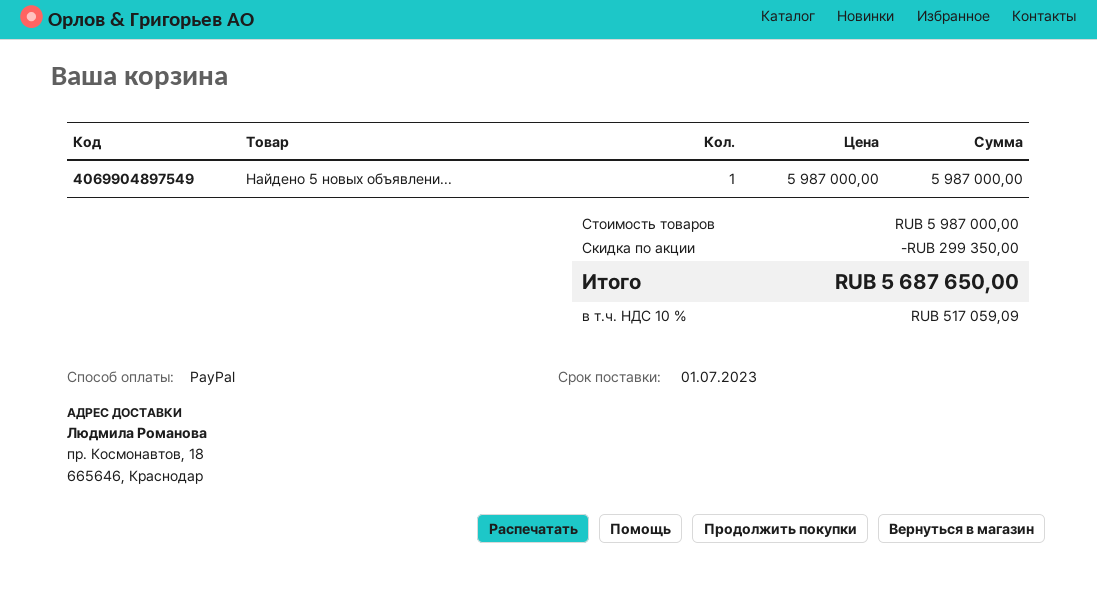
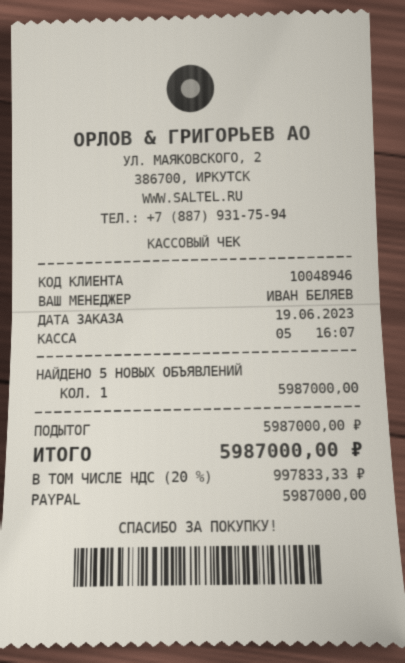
discount: 299350.00 -> none
tax: 10% = 517059.09 -> 20% = 997833.33
total: 5687650.00 -> 5987000.00

